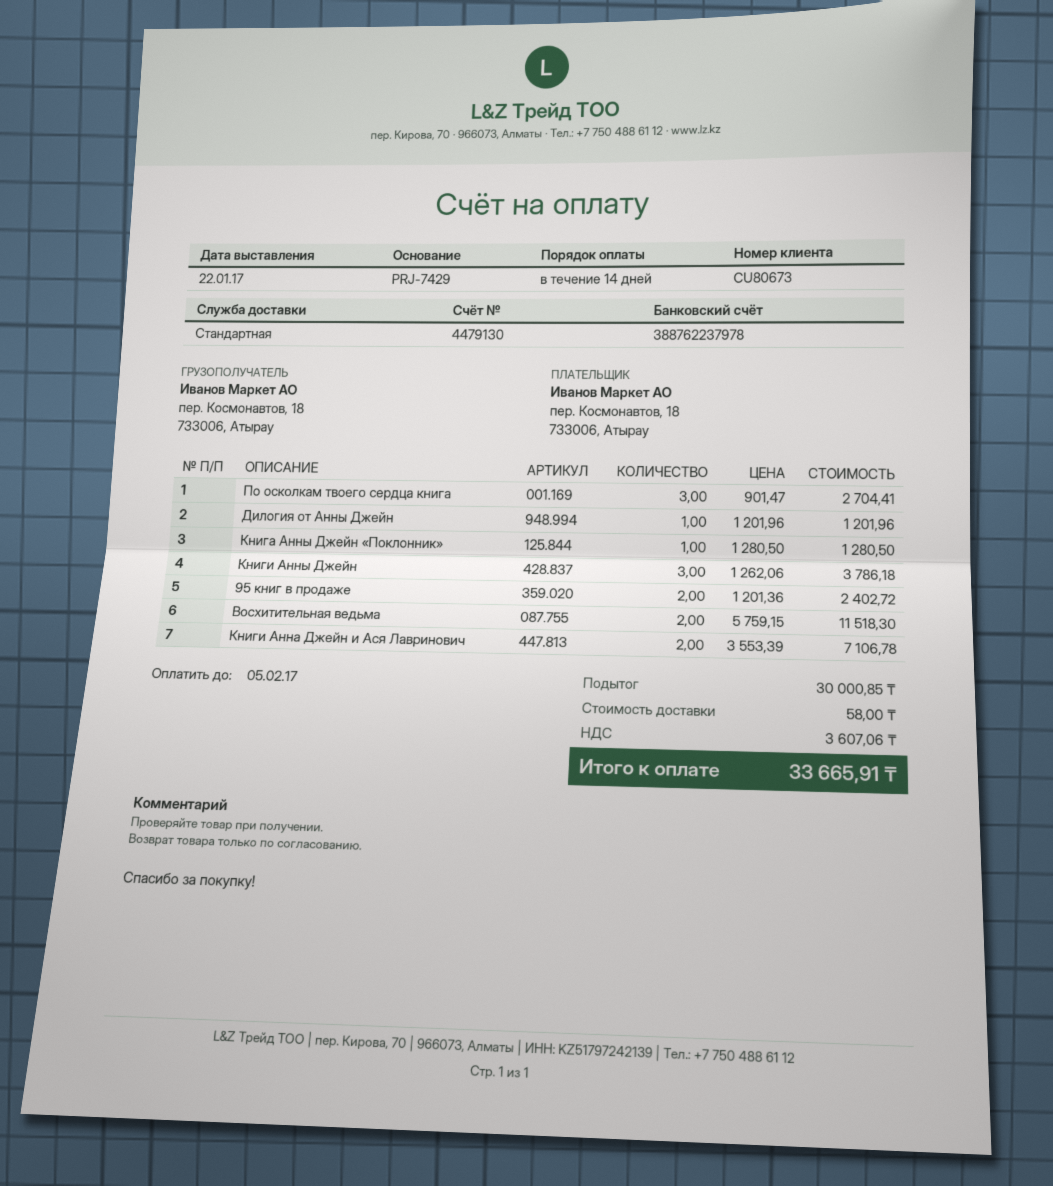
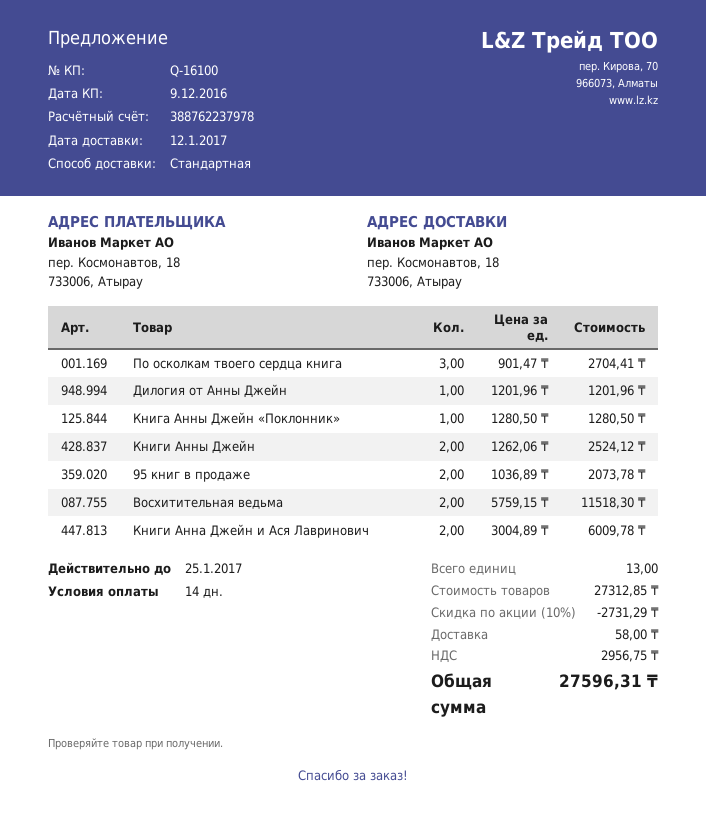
Книги Анны Джейн: 3 x 1262.06 = 3786.18 -> 2 x 1262.06 = 2524.12
95 книг в продаже: 2 x 1201.36 = 2402.72 -> 2 x 1036.89 = 2073.78
Книги Анна Джейн и Ася Лавринович: 2 x 3553.39 = 7106.78 -> 2 x 3004.89 = 6009.78
subtotal: 30000.85 -> 27312.85
discount: none -> 10% = 2731.29
tax: 3607.06 -> 2956.75
total: 33665.91 -> 27596.31

